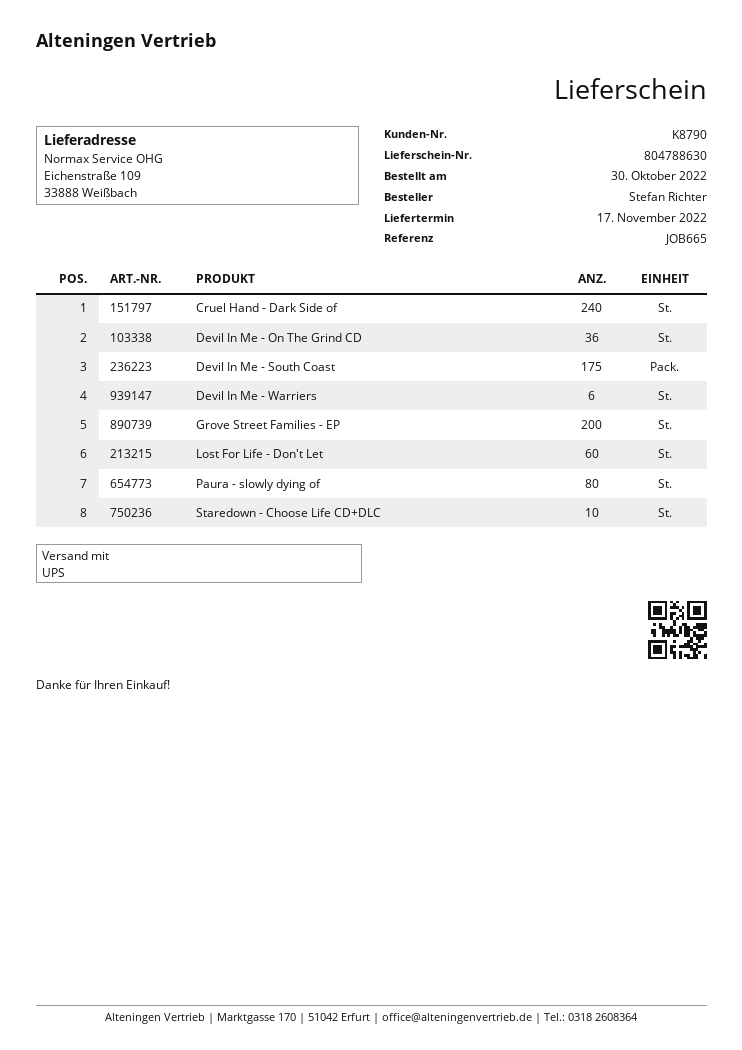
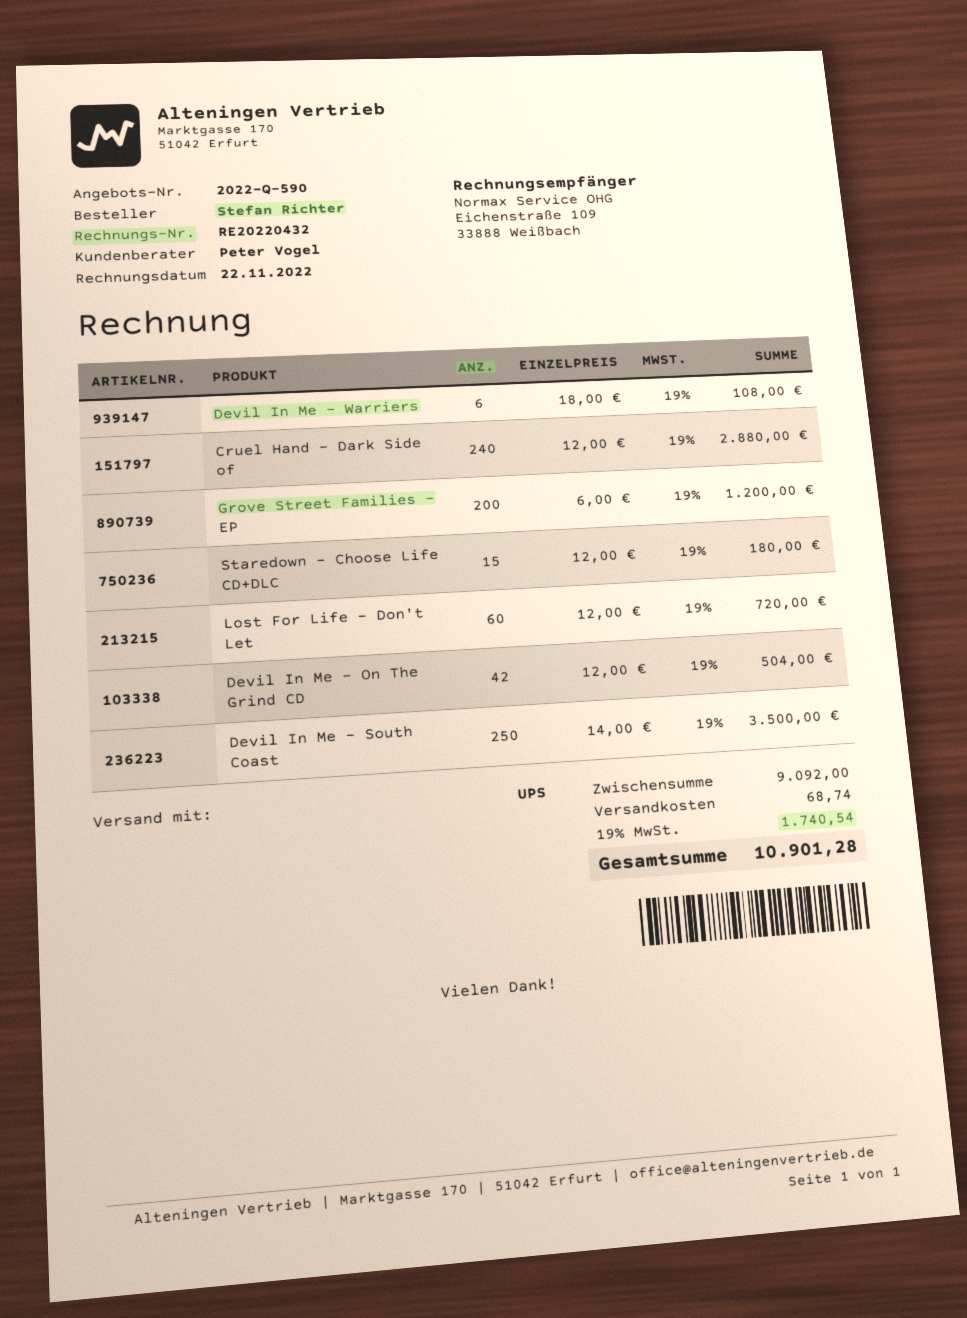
Devil In Me - On The Grind CD: 36 -> 42
Devil In Me - South Coast: 175 -> 250
Paura - slowly dying of: 80 -> none
Staredown - Choose Life CD+DLC: 10 -> 15

